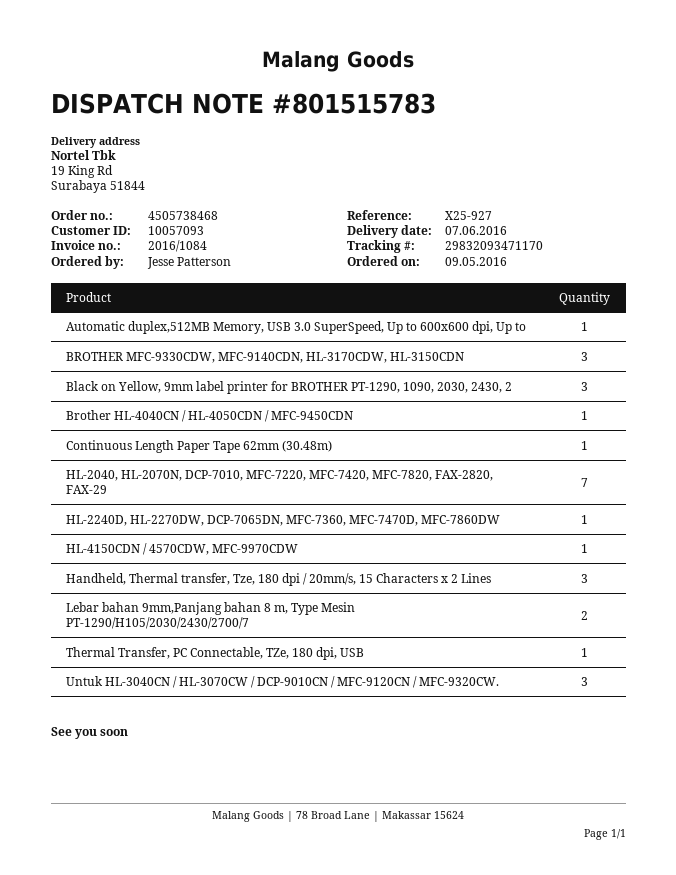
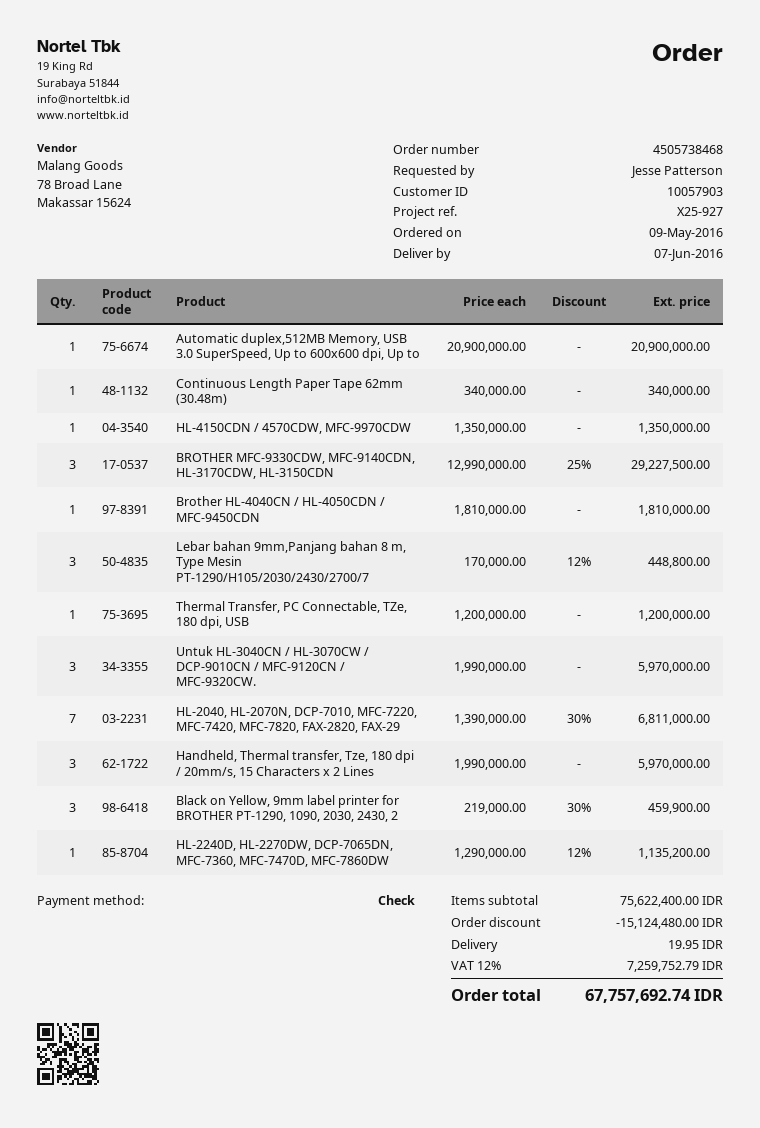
customer number: 10057093 -> 10057903
Lebar bahan 9mm,Panjang bahan 8 m, Type Mesin PT-1290/H105/2030/2430/2700/7: 2 -> 3

